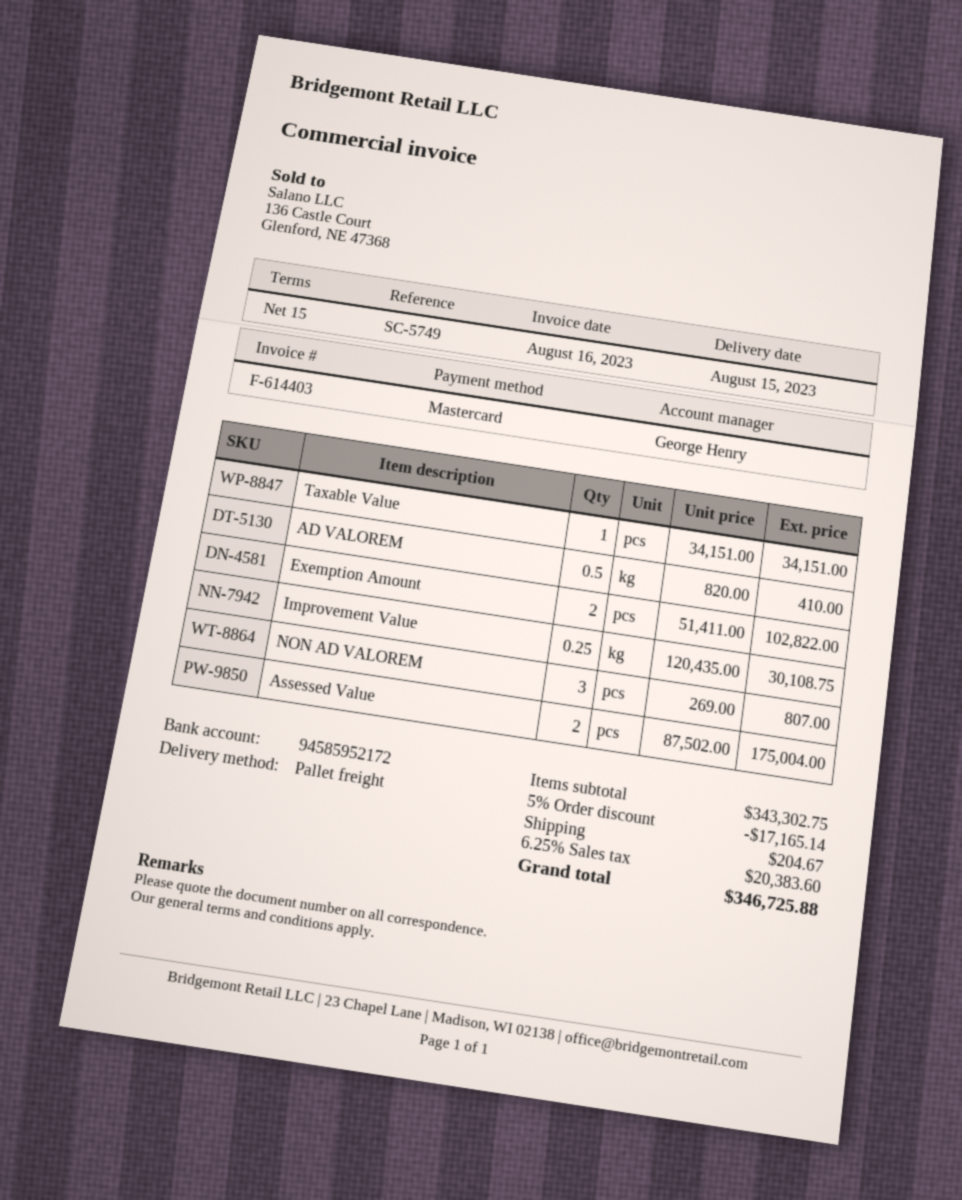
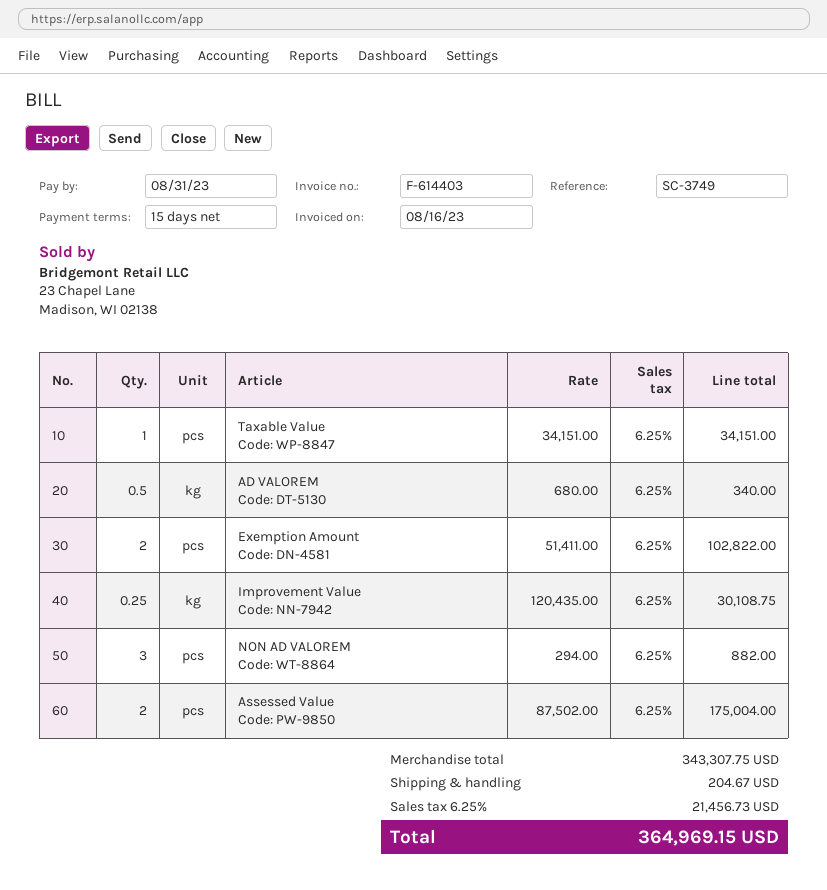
reference: SC-5749 -> SC-3749
AD VALOREM: 0.5 x 820.00 = 410.00 -> 0.5 x 680.00 = 340.00
NON AD VALOREM: 3 x 269.00 = 807.00 -> 3 x 294.00 = 882.00
subtotal: 343302.75 -> 343307.75
discount: 5% = 17165.14 -> none
tax: 6.25% = 20383.60 -> 6.25% = 21456.73
total: 346725.88 -> 364969.15

